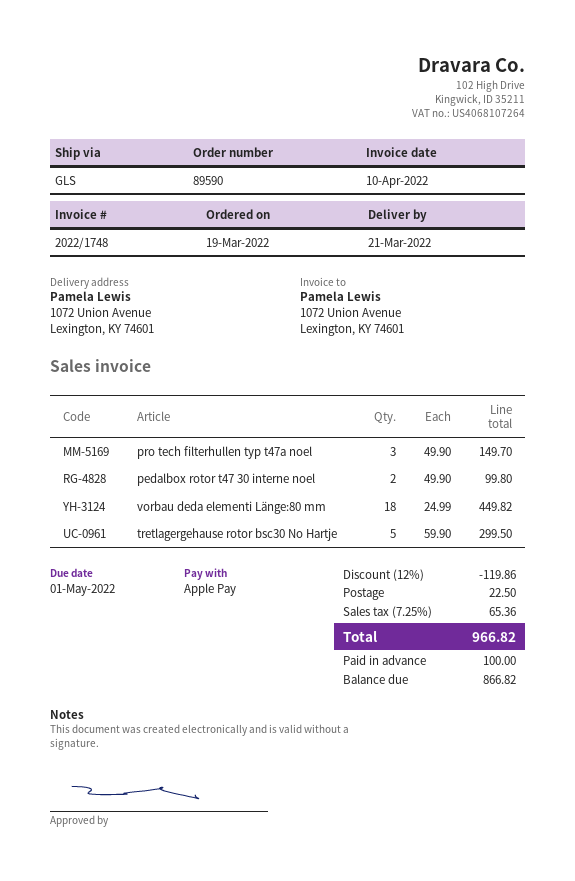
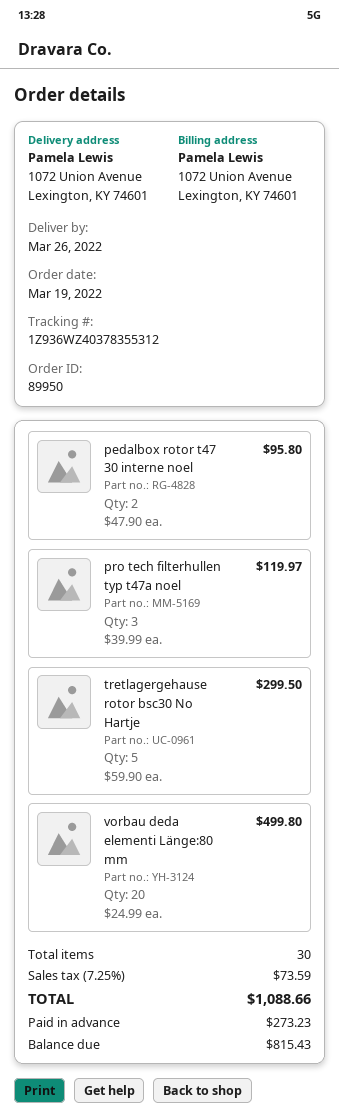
order number: 89590 -> 89950
delivery date: 2022-03-21 -> 2022-03-26
pro tech filterhullen typ t47a noel: 3 x 49.90 = 149.70 -> 3 x 39.99 = 119.97
pedalbox rotor t47 30 interne noel: 2 x 49.90 = 99.80 -> 2 x 47.90 = 95.80
vorbau deda elementi Länge:80 mm: 18 x 24.99 = 449.82 -> 20 x 24.99 = 499.80
discount: 12% = 119.86 -> none
shipping: 22.50 -> none
tax: 7.25% = 65.36 -> 7.25% = 73.59
total: 966.82 -> 1088.66
deposit: 100.00 -> 273.23
balance: 866.82 -> 815.43

